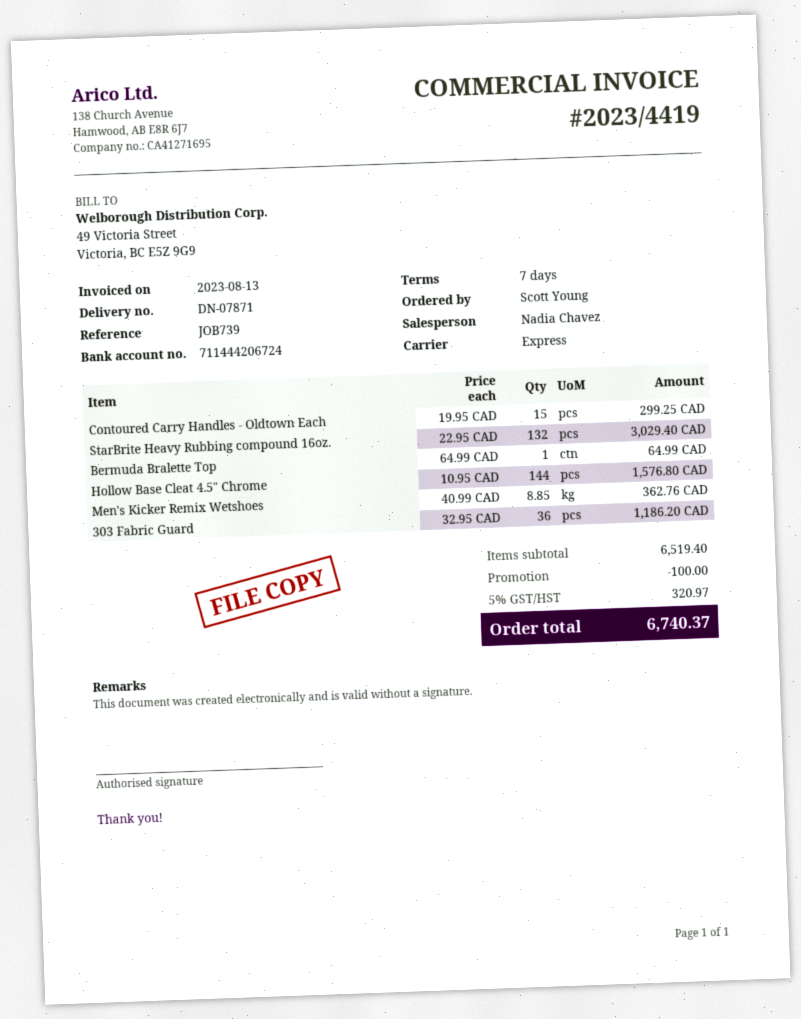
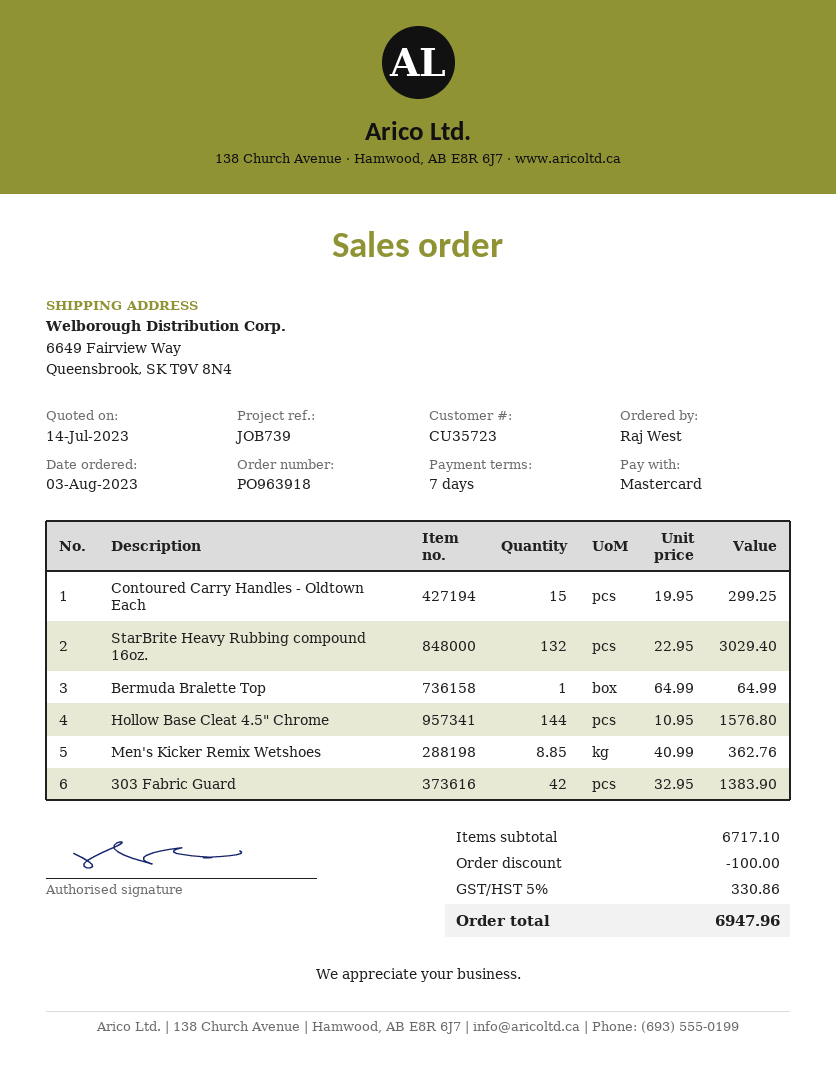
ordered by: Scott Young -> Raj West
303 Fabric Guard: 36 x 32.95 = 1186.20 -> 42 x 32.95 = 1383.90
subtotal: 6519.40 -> 6717.10
tax: 5% = 320.97 -> 5% = 330.86
total: 6740.37 -> 6947.96

